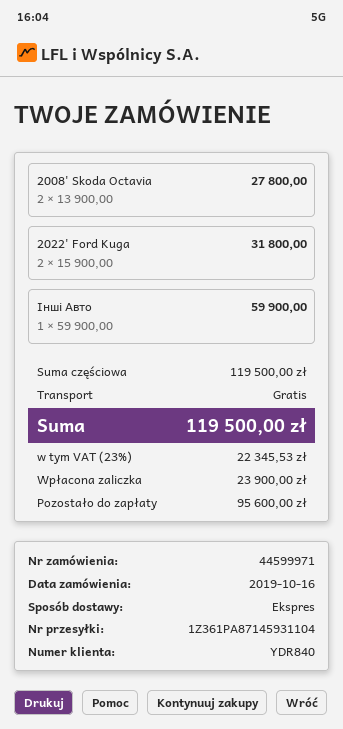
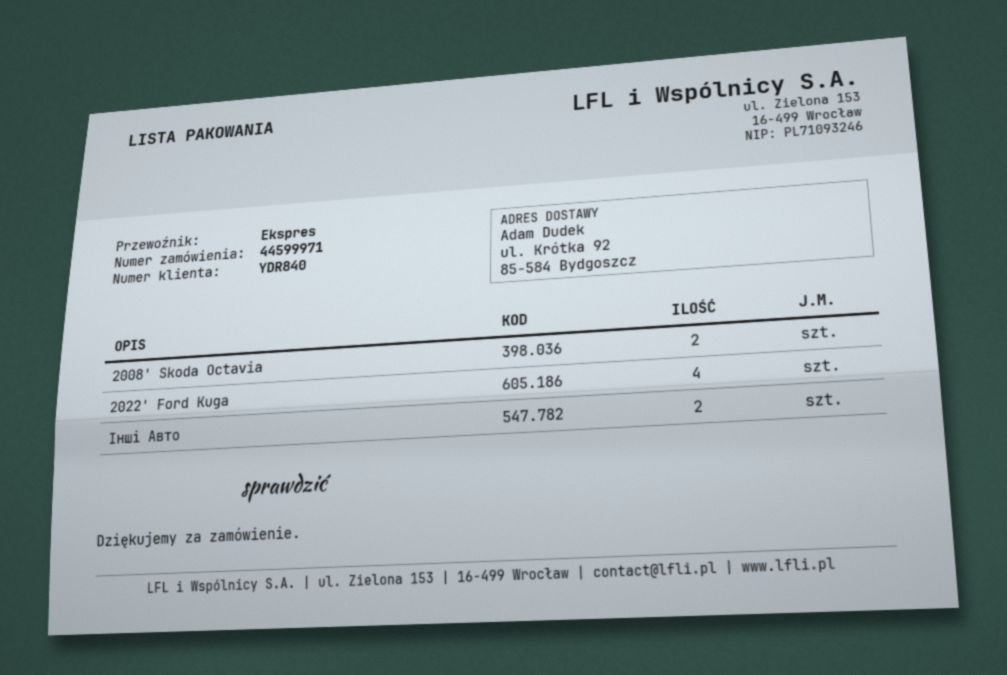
2022' Ford Kuga: 2 -> 4
Інші Авто: 1 -> 2

